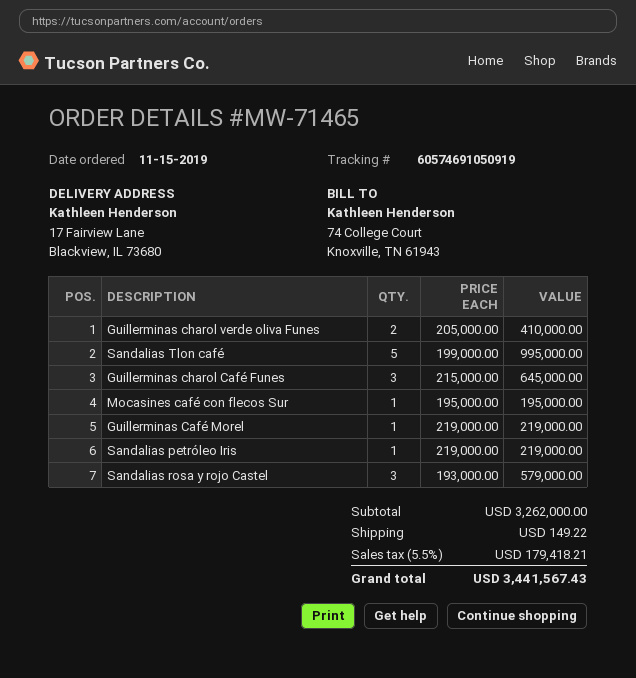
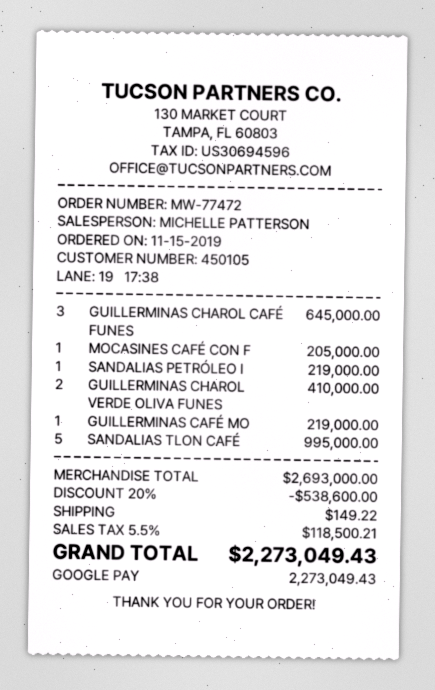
order number: MW-71465 -> MW-77472
Mocasines café con flecos Sur: 1 for 195000.00 -> 1 for 205000.00
Sandalias rosa y rojo Castel: 3 for 579000.00 -> none
subtotal: 3262000.00 -> 2693000.00
discount: none -> 20% = 538600.00
tax: 5.5% = 179418.21 -> 5.5% = 118500.21
total: 3441567.43 -> 2273049.43

